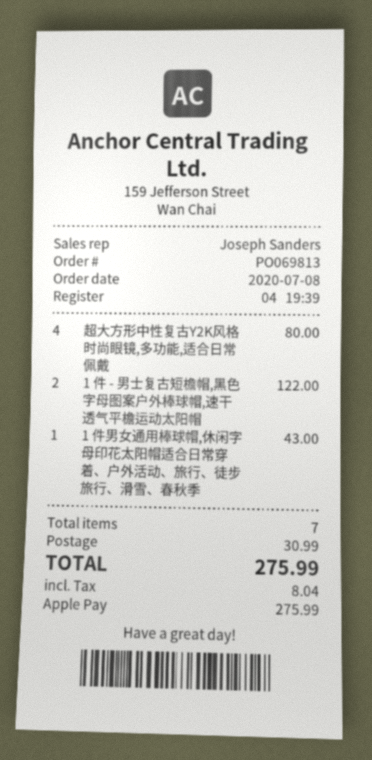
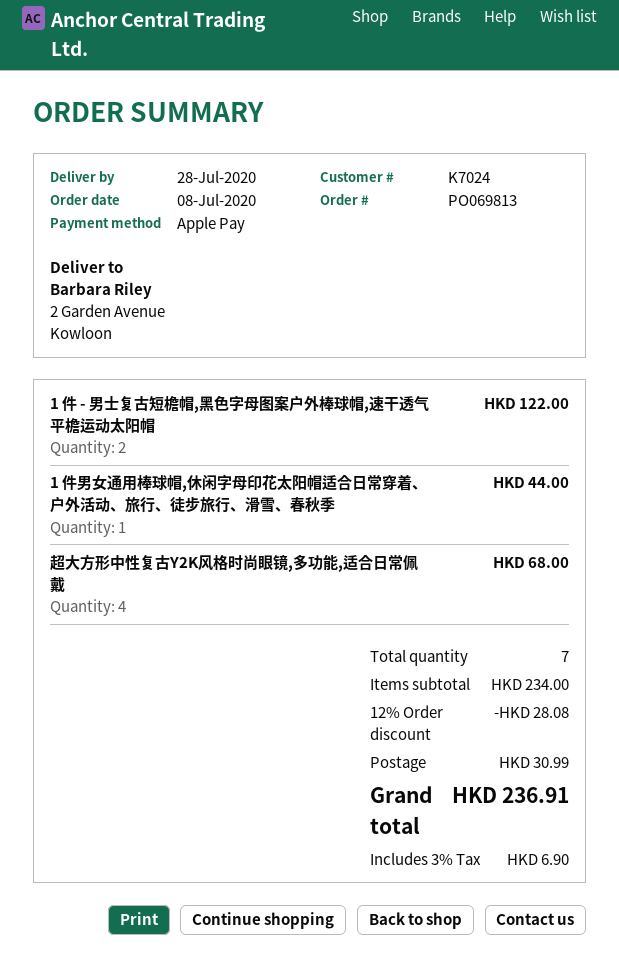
超大方形中性复古Y2K风格时尚眼镜,多功能,适合日常佩戴: 4 for 80.00 -> 4 for 68.00
1 件男女通用棒球帽,休闲字母印花太阳帽适合日常穿着、户外活动、旅行、徒步旅行、滑雪、春秋季: 1 for 43.00 -> 1 for 44.00
discount: none -> 12% = 28.08
tax: 8.04 -> 6.90
total: 275.99 -> 236.91

